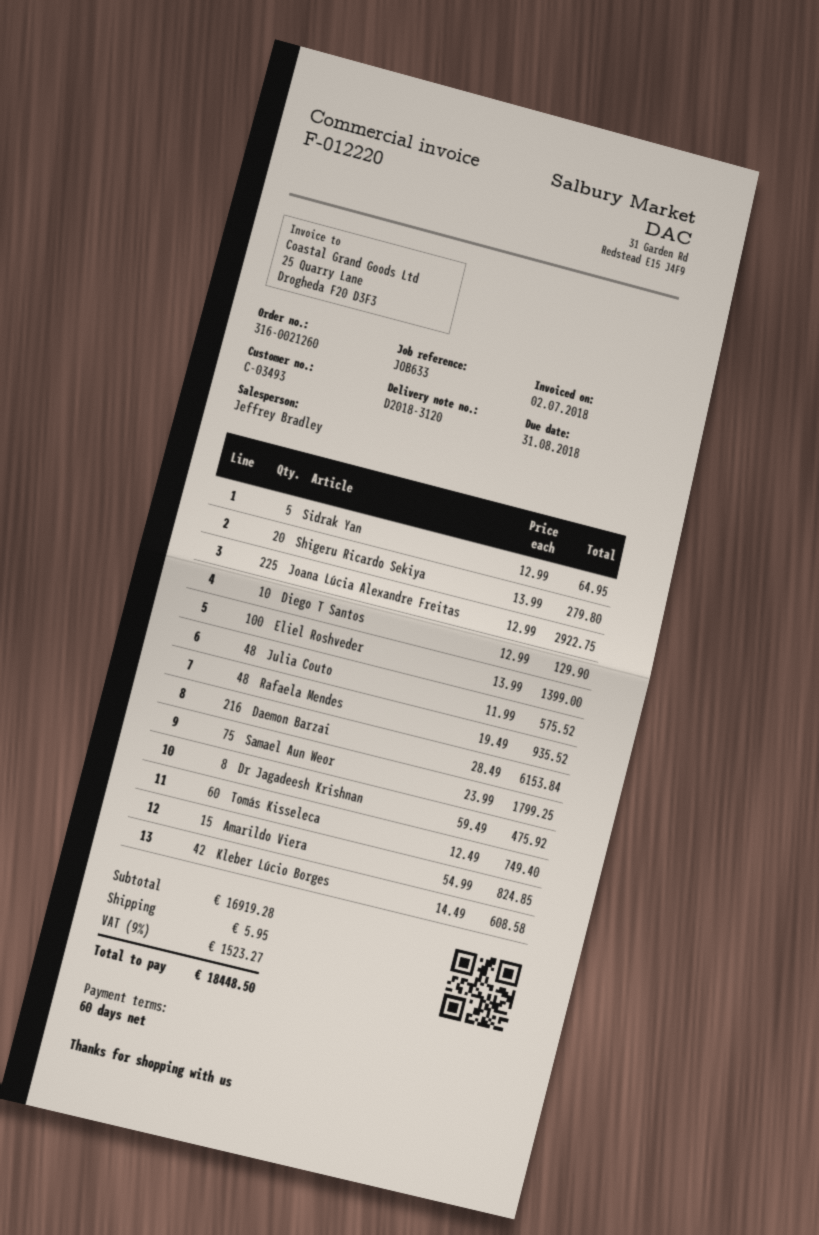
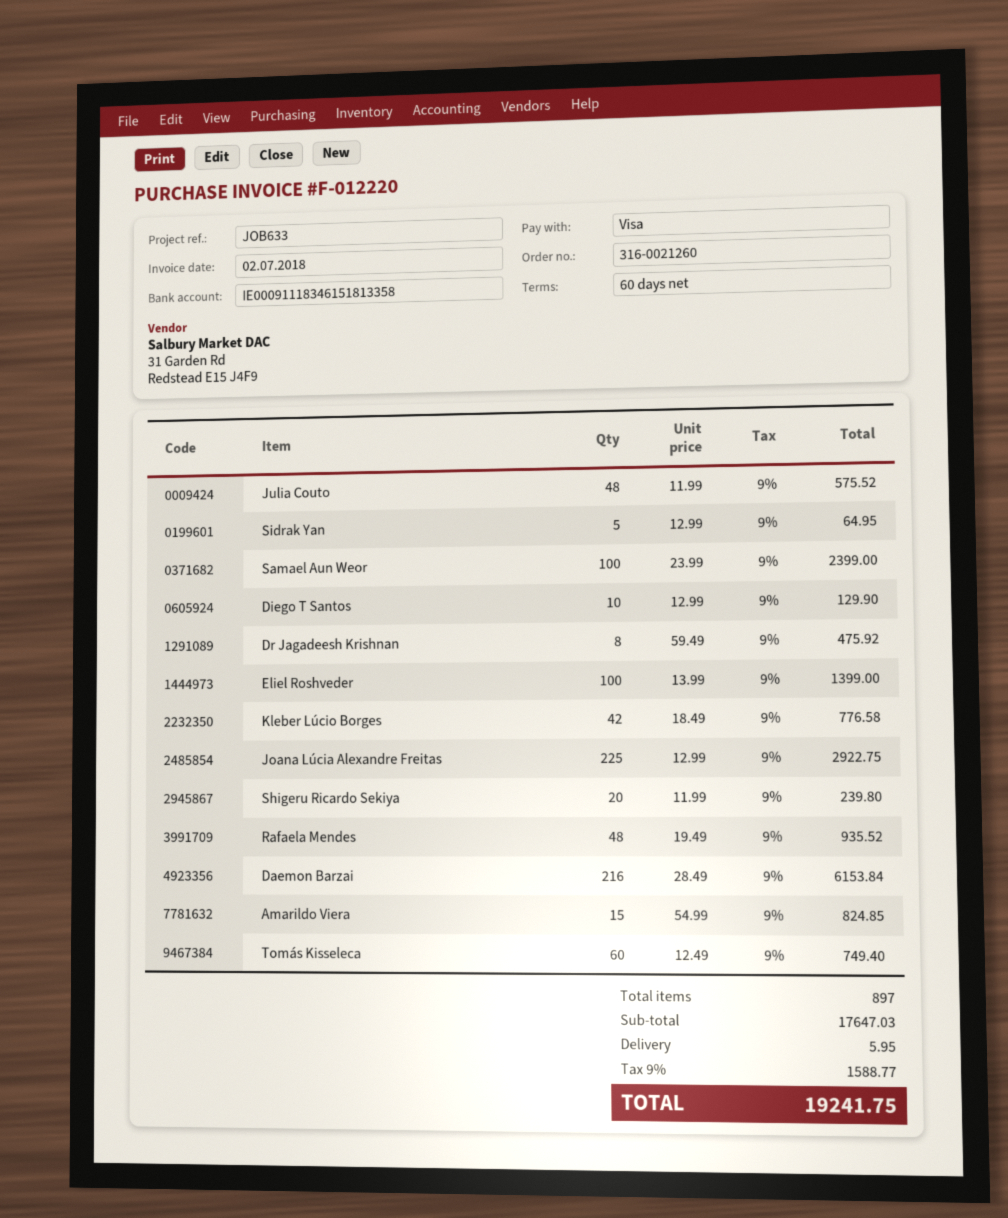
Shigeru Ricardo Sekiya: 20 x 13.99 = 279.80 -> 20 x 11.99 = 239.80
Samael Aun Weor: 75 x 23.99 = 1799.25 -> 100 x 23.99 = 2399.00
Kleber Lúcio Borges: 42 x 14.49 = 608.58 -> 42 x 18.49 = 776.58
subtotal: 16919.28 -> 17647.03
tax: 9% = 1523.27 -> 9% = 1588.77
total: 18448.50 -> 19241.75

